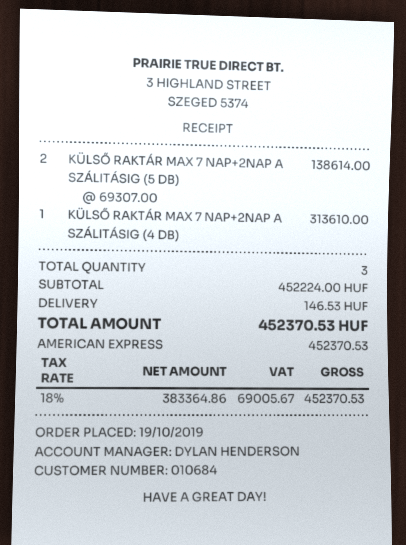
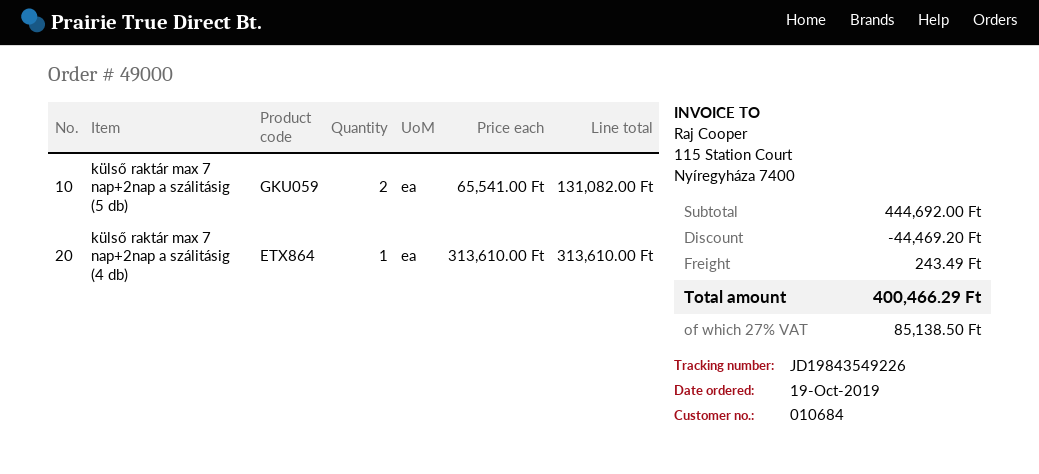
KÜLSŐ RAKTÁR MAX 7 NAP+2NAP A SZÁLITÁSIG (5 DB): 2 x 69307.00 = 138614.00 -> 2 x 65541.00 = 131082.00
subtotal: 452224.00 -> 444692.00
discount: none -> 44469.20
shipping: 146.53 -> 243.49
tax: 18% = 69005.67 -> 27% = 85138.50
total: 452370.53 -> 400466.29

